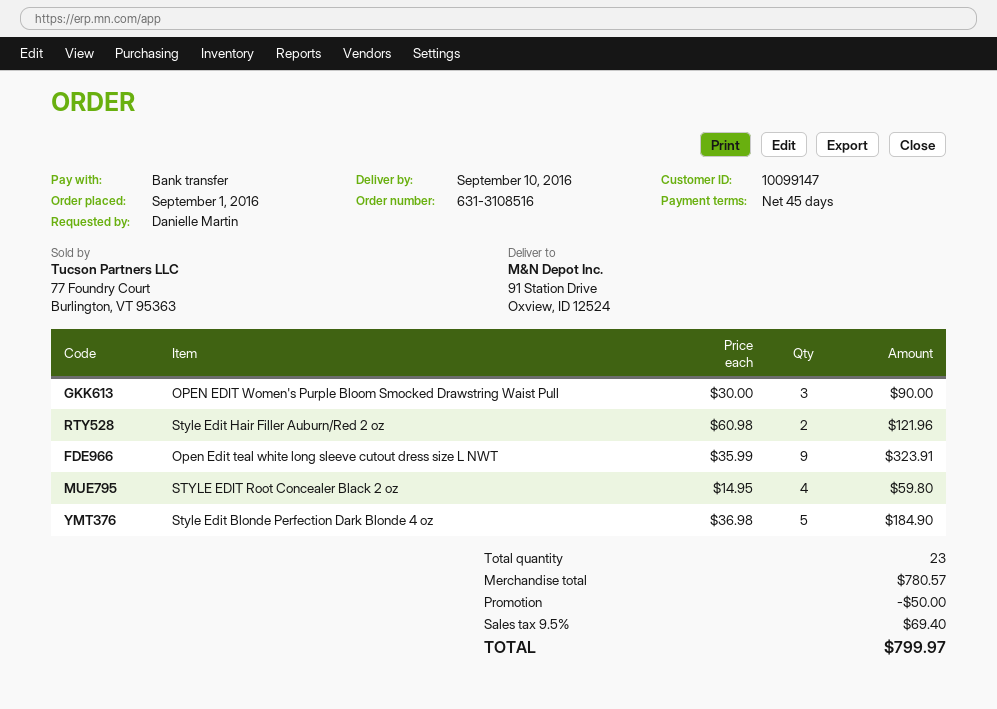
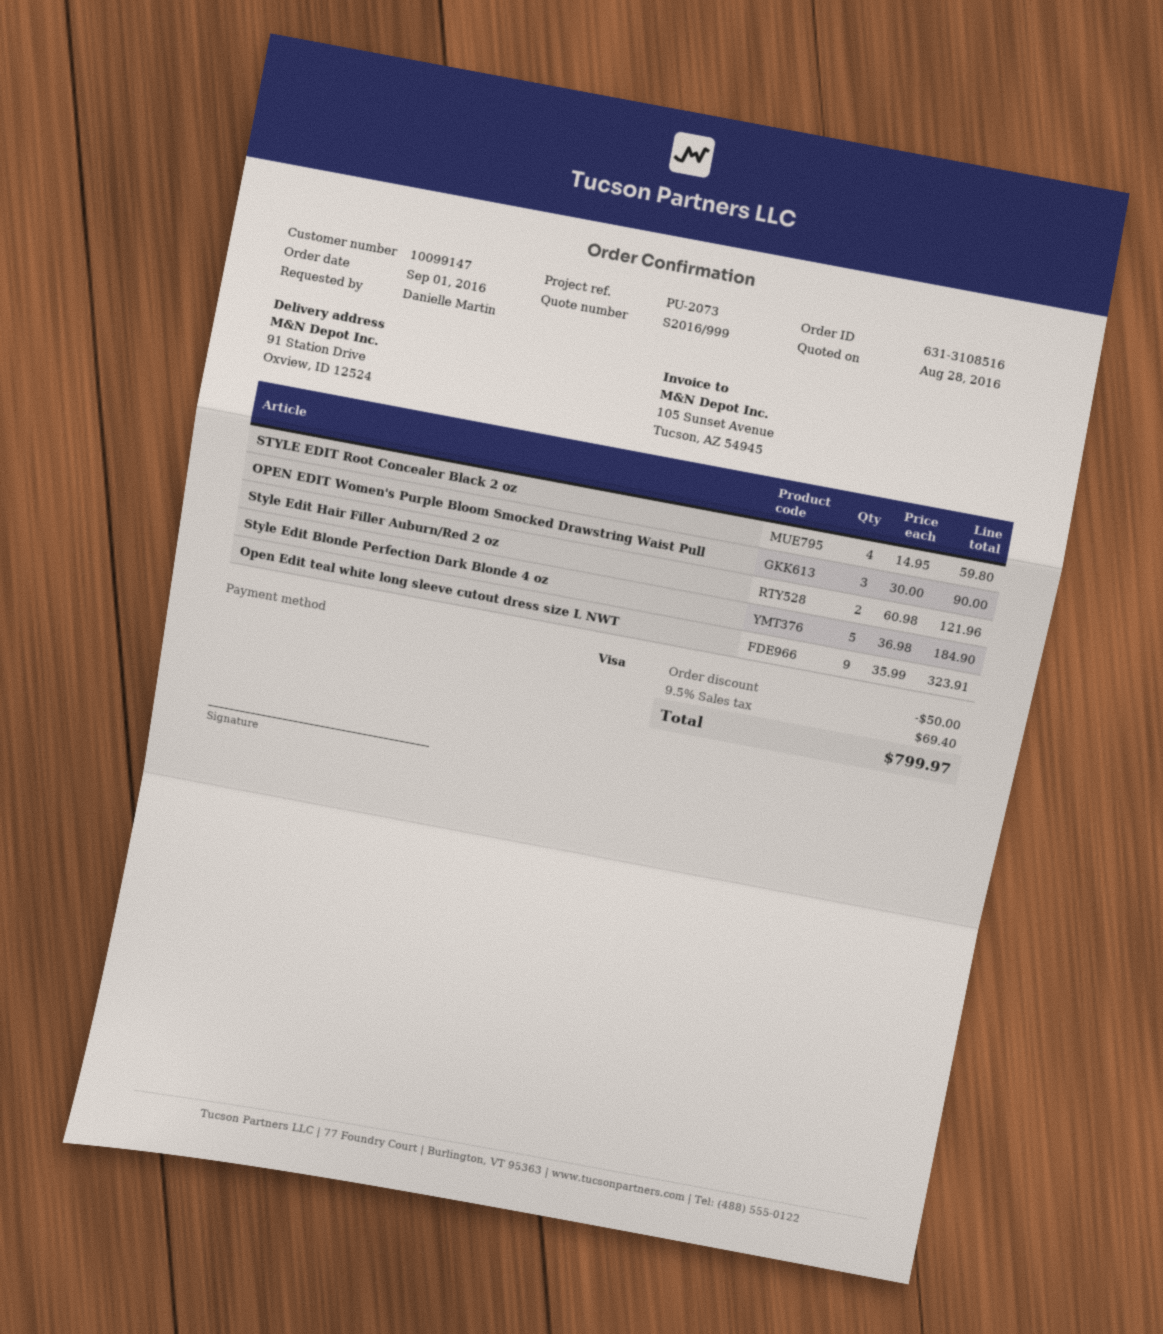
payment method: bank transfer -> Visa

